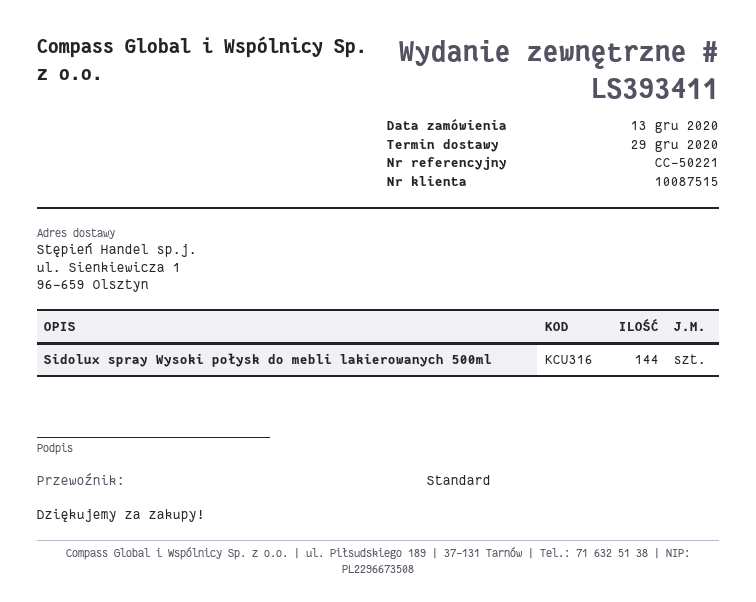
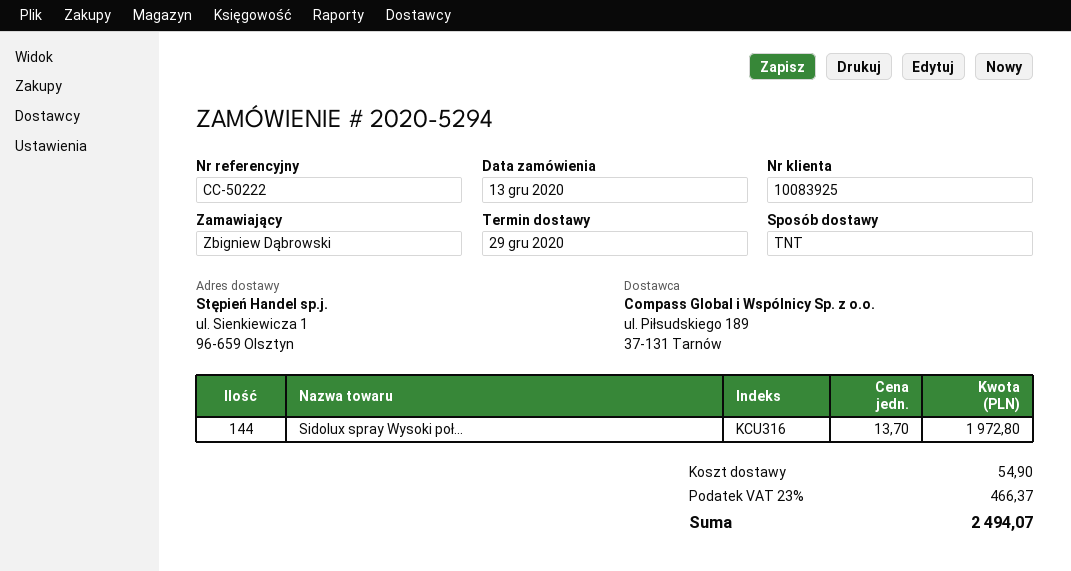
customer number: 10087515 -> 10083925
reference: CC-50221 -> CC-50222
shipping method: standard -> TNT

